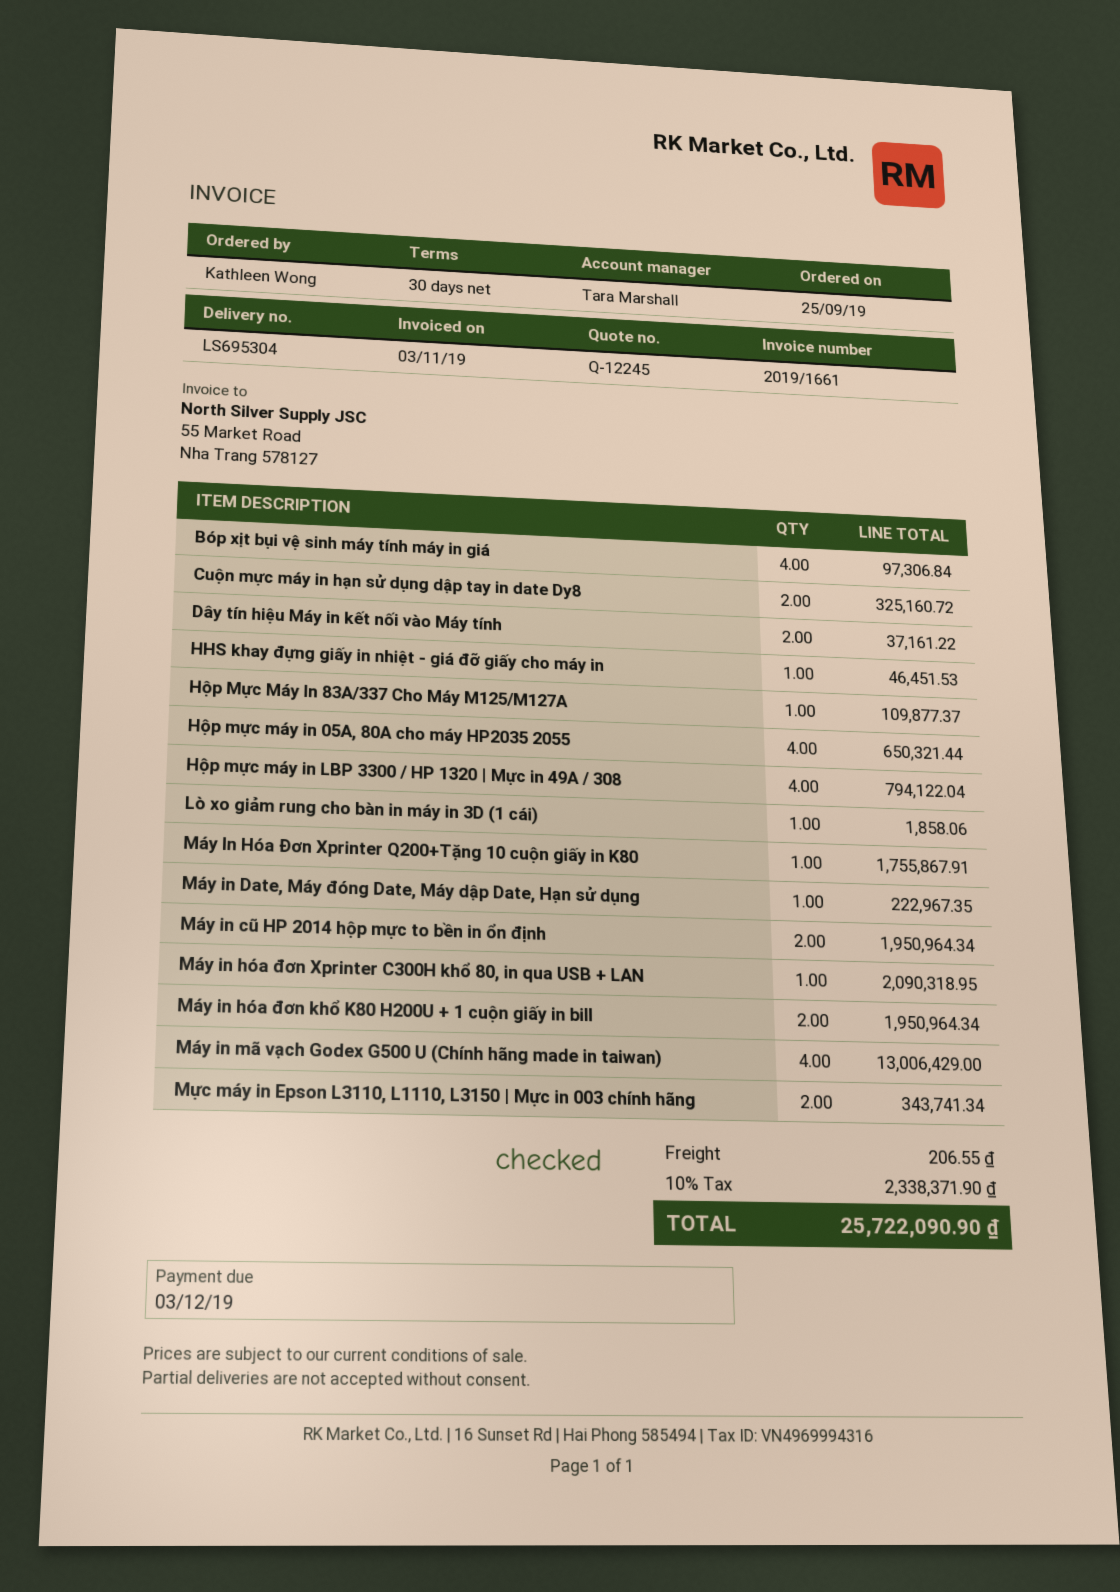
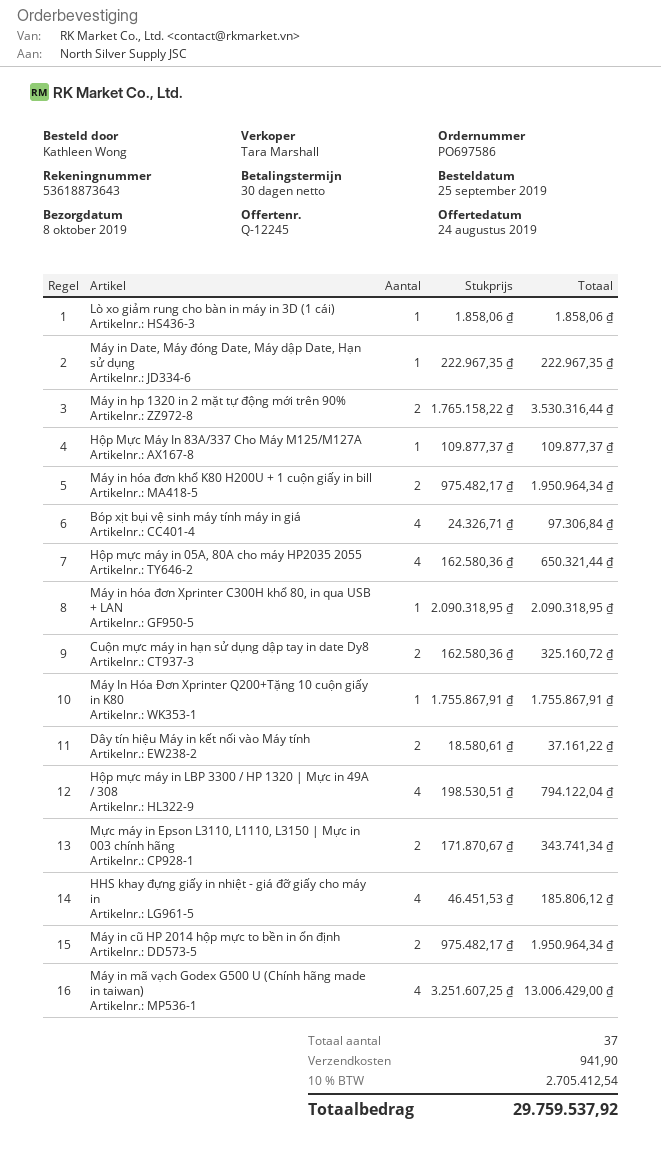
HHS khay đựng giấy in nhiệt - giá đỡ giấy cho máy in: 1 for 46451.53 -> 4 for 185806.12
Máy in hp 1320 in 2 mặt tự động mới trên 90%: none -> 2 for 3530316.44
shipping: 206.55 -> 941.90
tax: 10% = 2338371.90 -> 10% = 2705412.54
total: 25722090.90 -> 29759537.92

